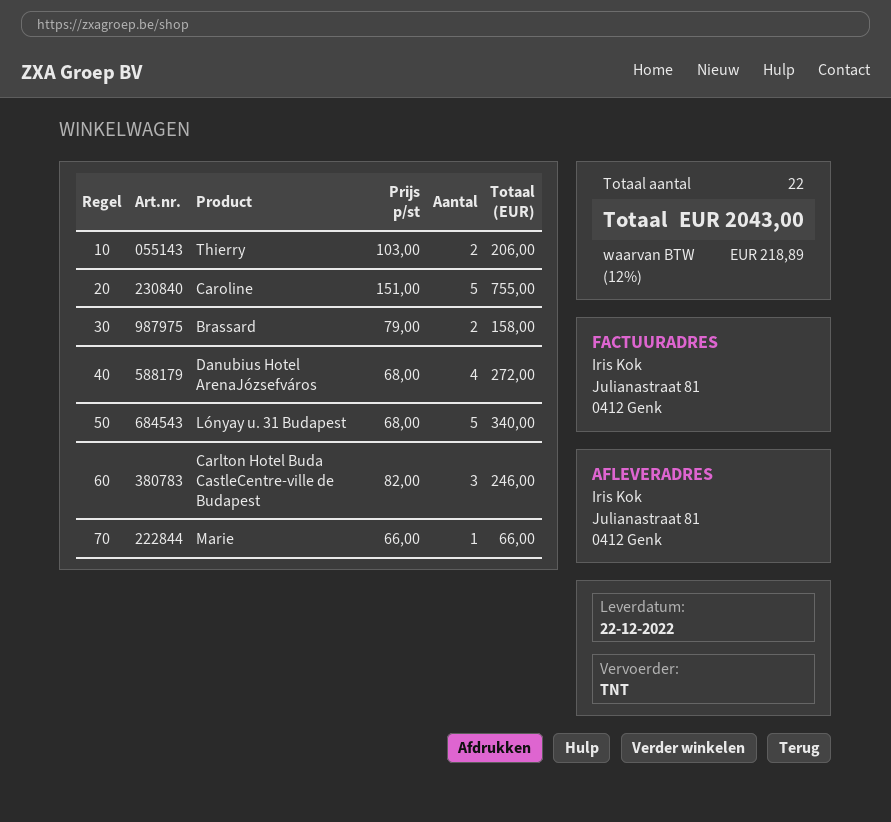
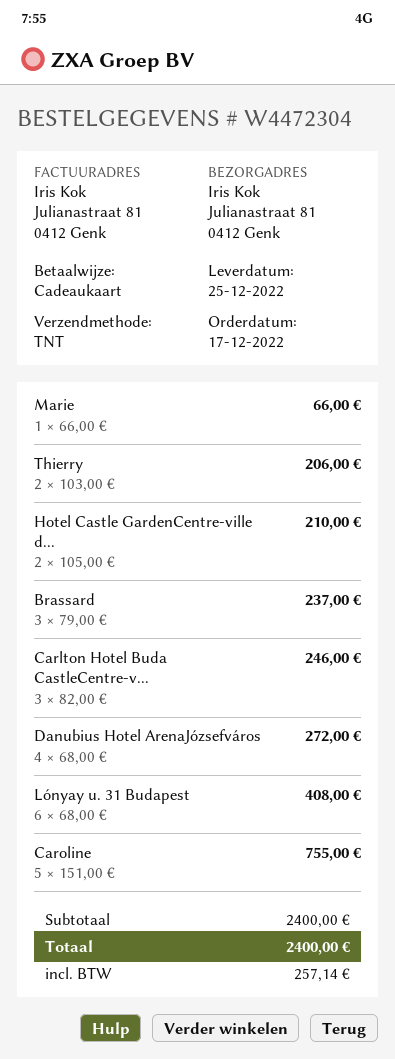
delivery date: 2022-12-22 -> 2022-12-25
Brassard: 2 x 79.00 = 158.00 -> 3 x 79.00 = 237.00
Lónyay u. 31 Budapest: 5 x 68.00 = 340.00 -> 6 x 68.00 = 408.00
Hotel Castle GardenCentre-ville d...: none -> 2 x 105.00 = 210.00
tax: 218.89 -> 257.14
total: 2043.00 -> 2400.00

